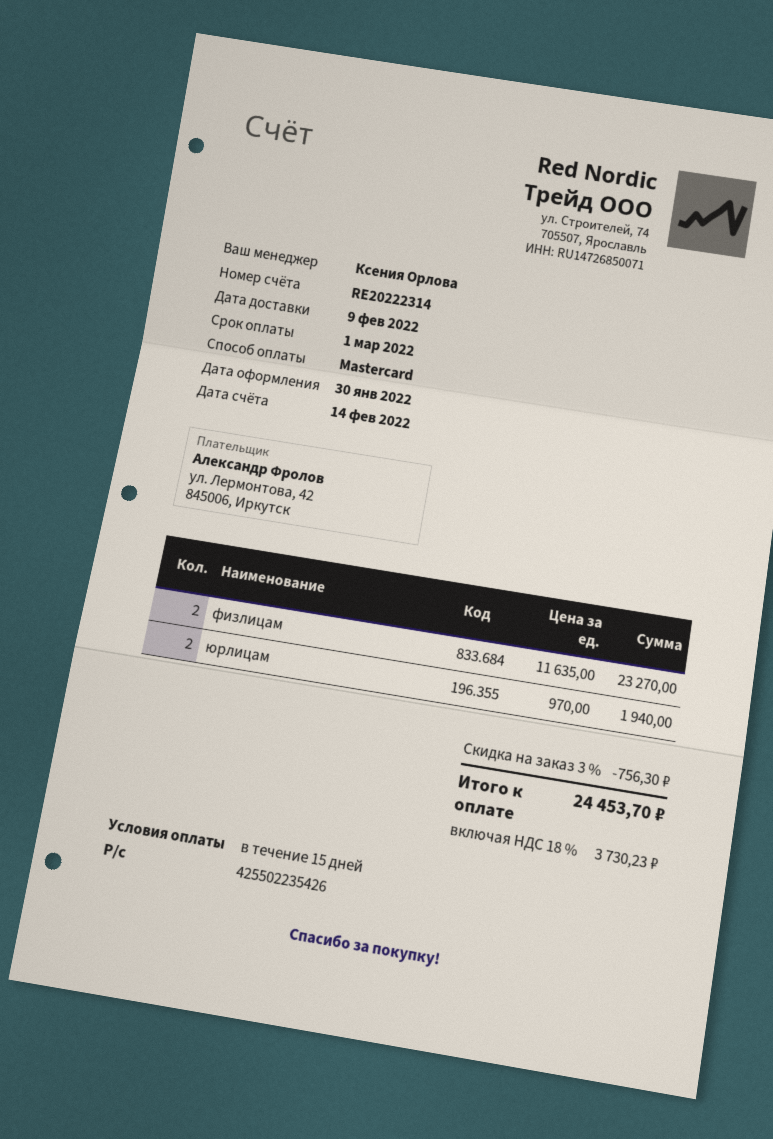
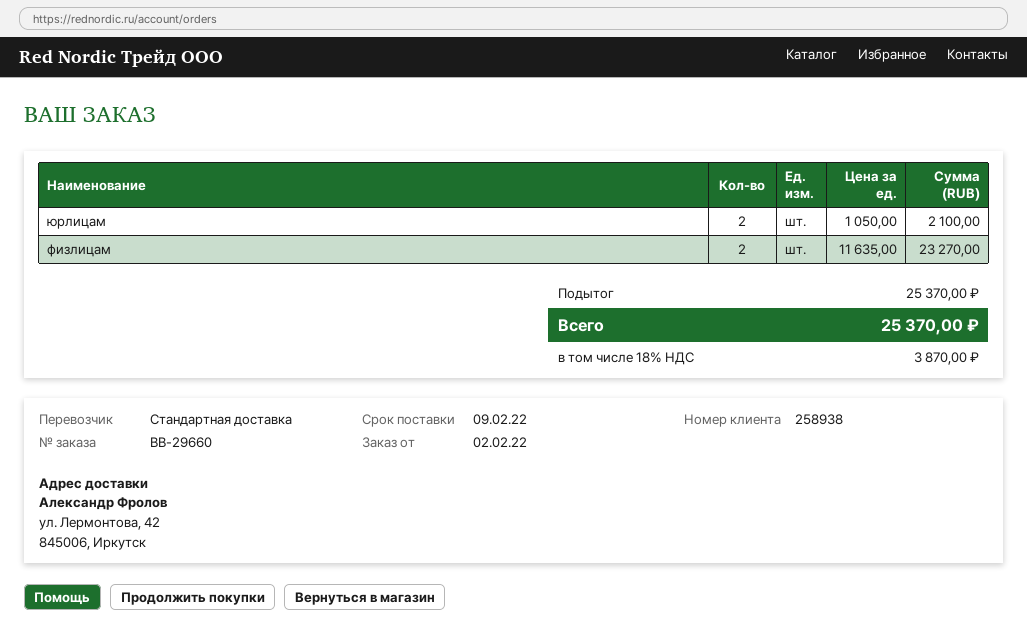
order date: 2022-01-30 -> 2022-02-02
юрлицам: 2 x 970.00 = 1940.00 -> 2 x 1050.00 = 2100.00
discount: 3% = 756.30 -> none
tax: 18% = 3730.23 -> 18% = 3870.00
total: 24453.70 -> 25370.00

